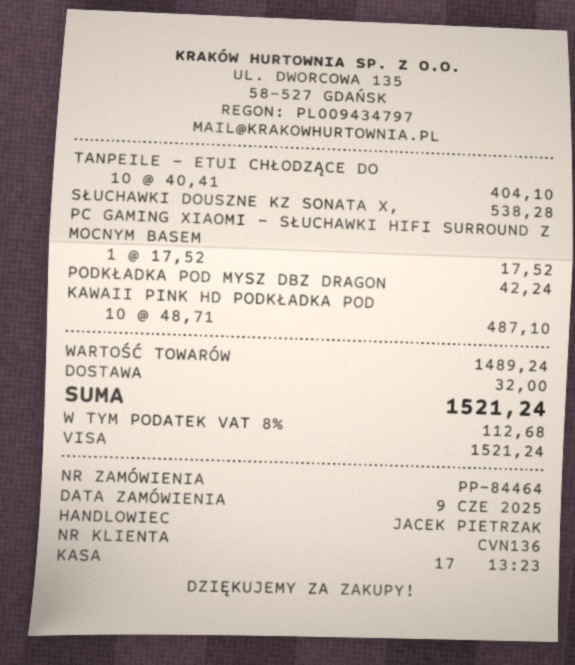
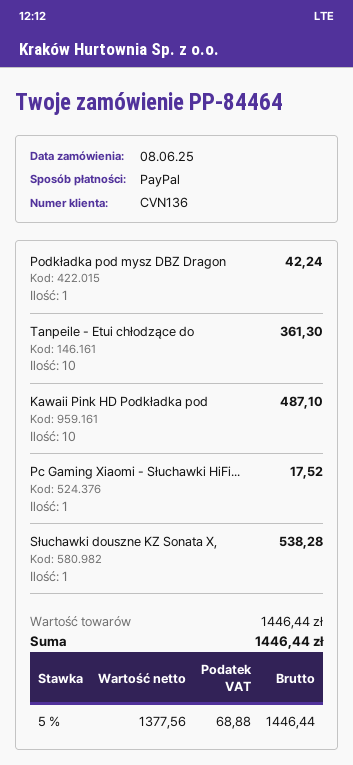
order date: 2025-06-09 -> 2025-06-08
payment method: Visa -> PayPal
TANPEILE - ETUI CHŁODZĄCE DO: 10 for 404.10 -> 10 for 361.30
subtotal: 1489.24 -> 1446.44
shipping: 32.00 -> none
tax: 8% = 112.68 -> 5% = 68.88
total: 1521.24 -> 1446.44

